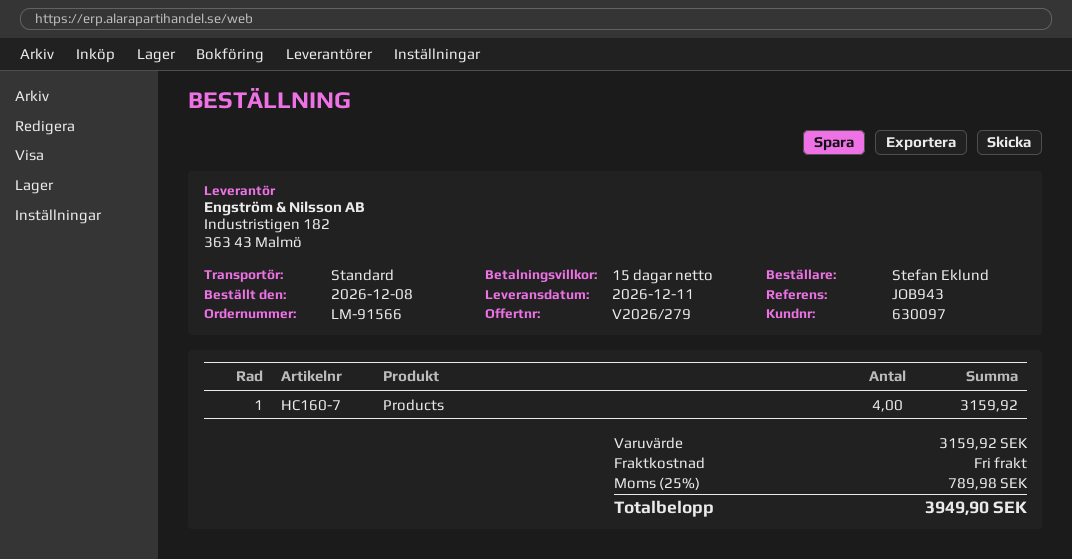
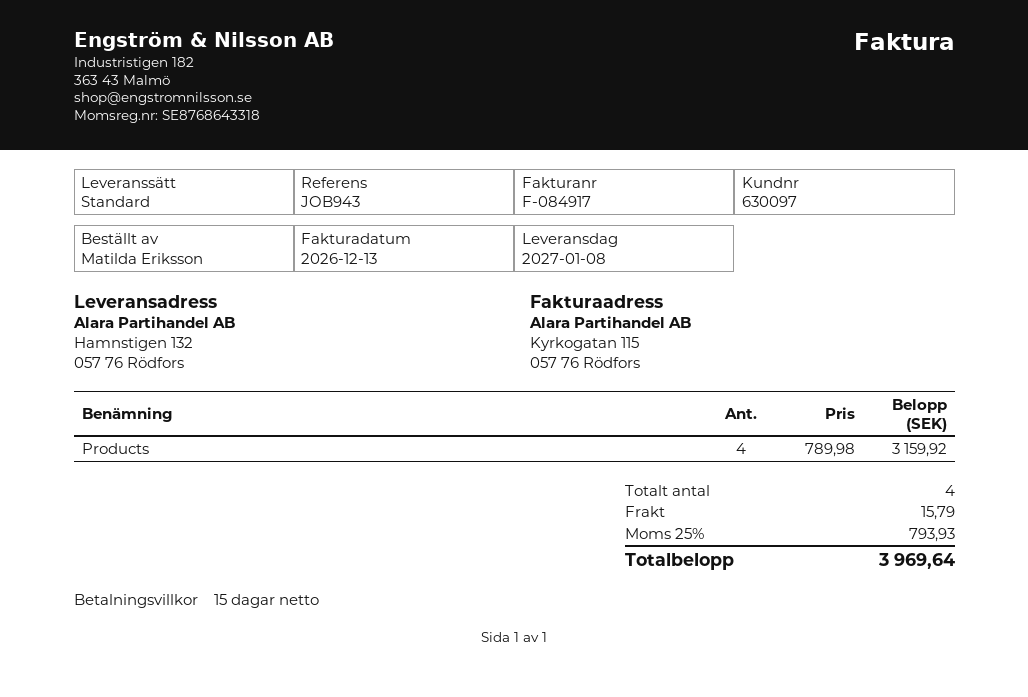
delivery date: 2026-12-11 -> 2027-01-08
ordered by: Stefan Eklund -> Matilda Eriksson
shipping: 0.00 -> 15.79
tax: 25% = 789.98 -> 25% = 793.93
total: 3949.90 -> 3969.64

